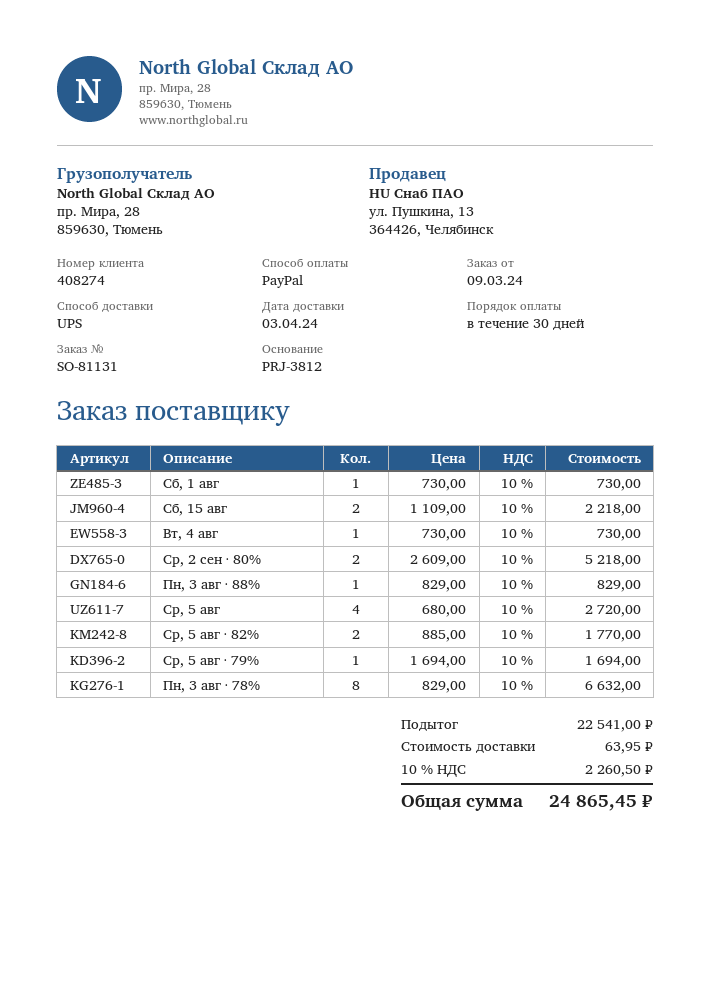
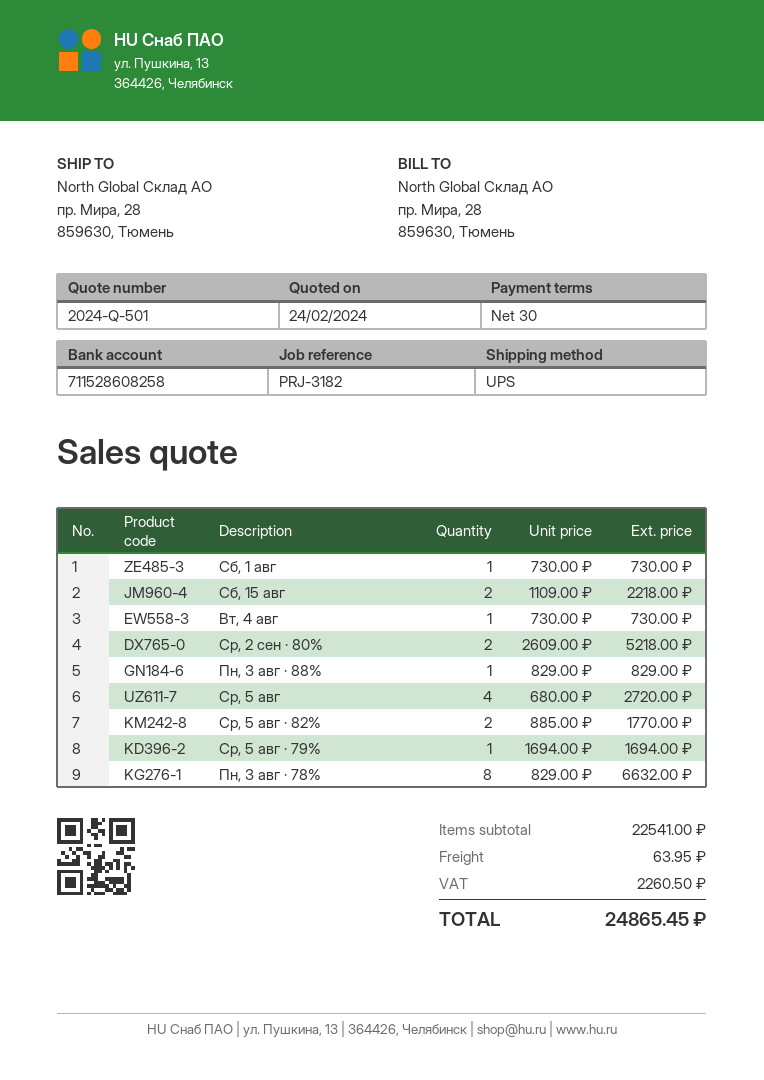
reference: PRJ-3812 -> PRJ-3182

